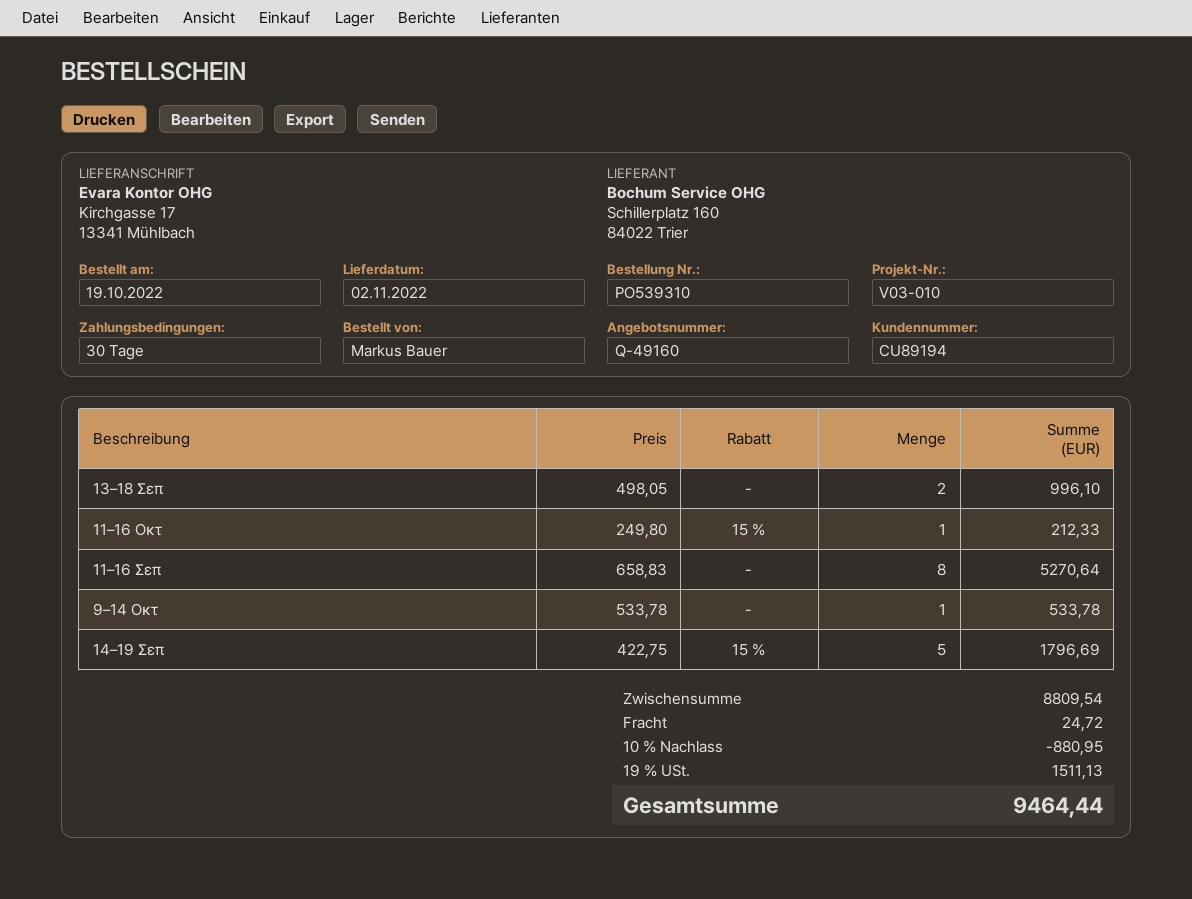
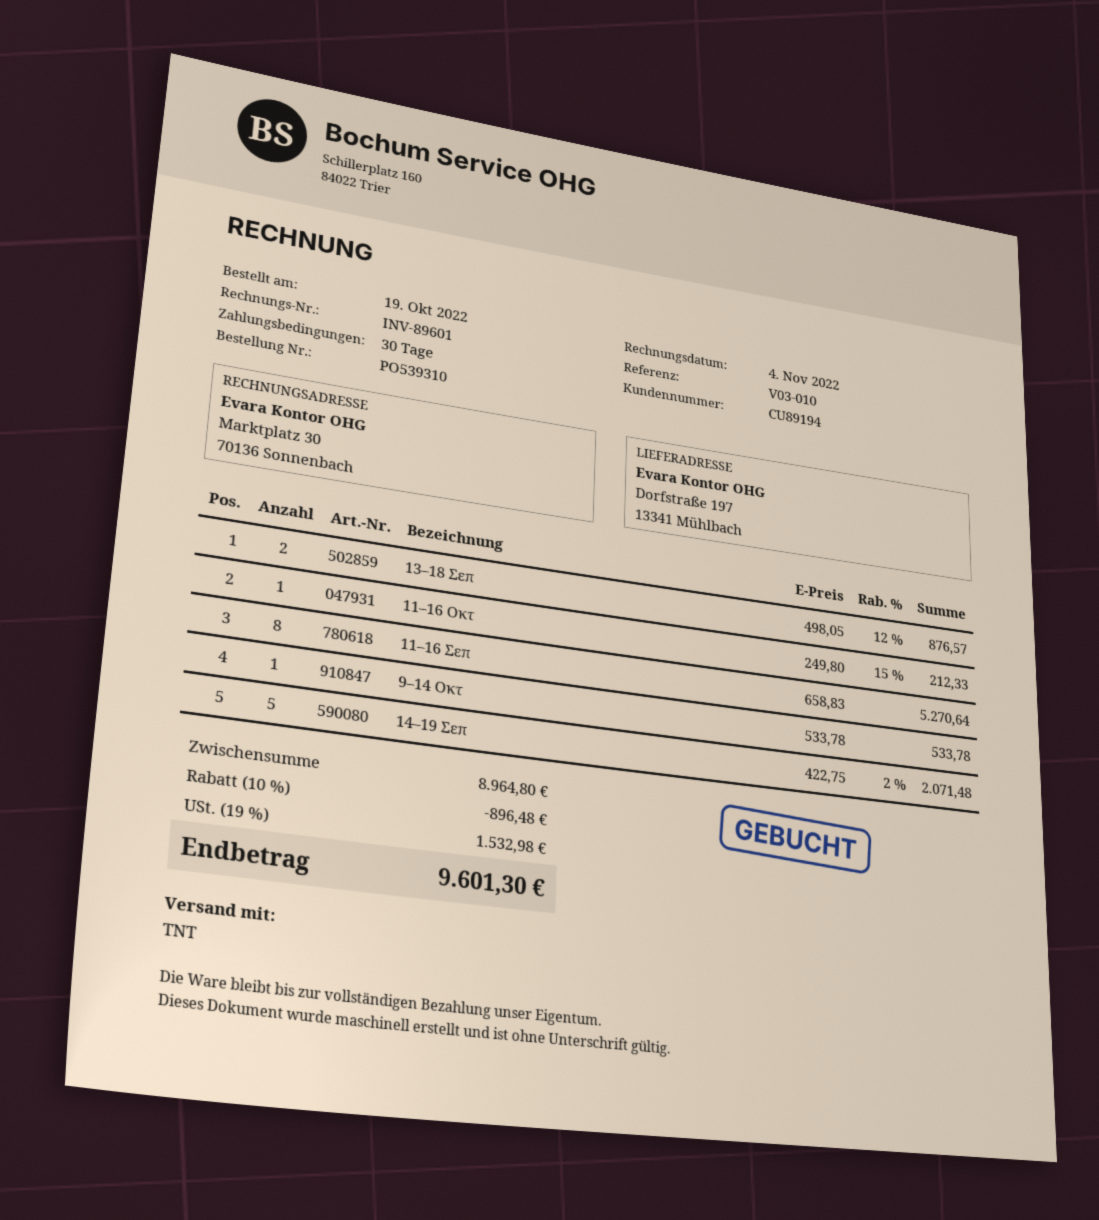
ship to: Kirchgasse 17, 13341 Mühlbach -> Dorfstraße 197, 13341 Mühlbach
13–18 Σεπ: 2 x 498.05 = 996.10 -> 2 x 498.05 - 12% = 876.57
14–19 Σεπ: 5 x 422.75 - 15% = 1796.69 -> 5 x 422.75 - 2% = 2071.48
subtotal: 8809.54 -> 8964.80
discount: 10% = 880.95 -> 10% = 896.48
shipping: 24.72 -> none
tax: 19% = 1511.13 -> 19% = 1532.98
total: 9464.44 -> 9601.30

